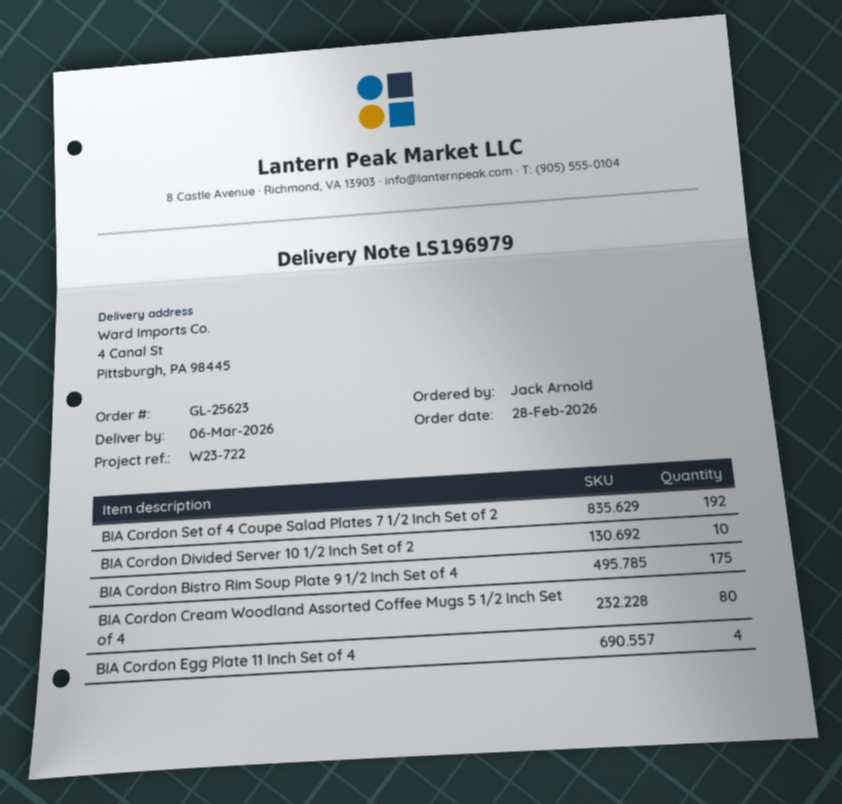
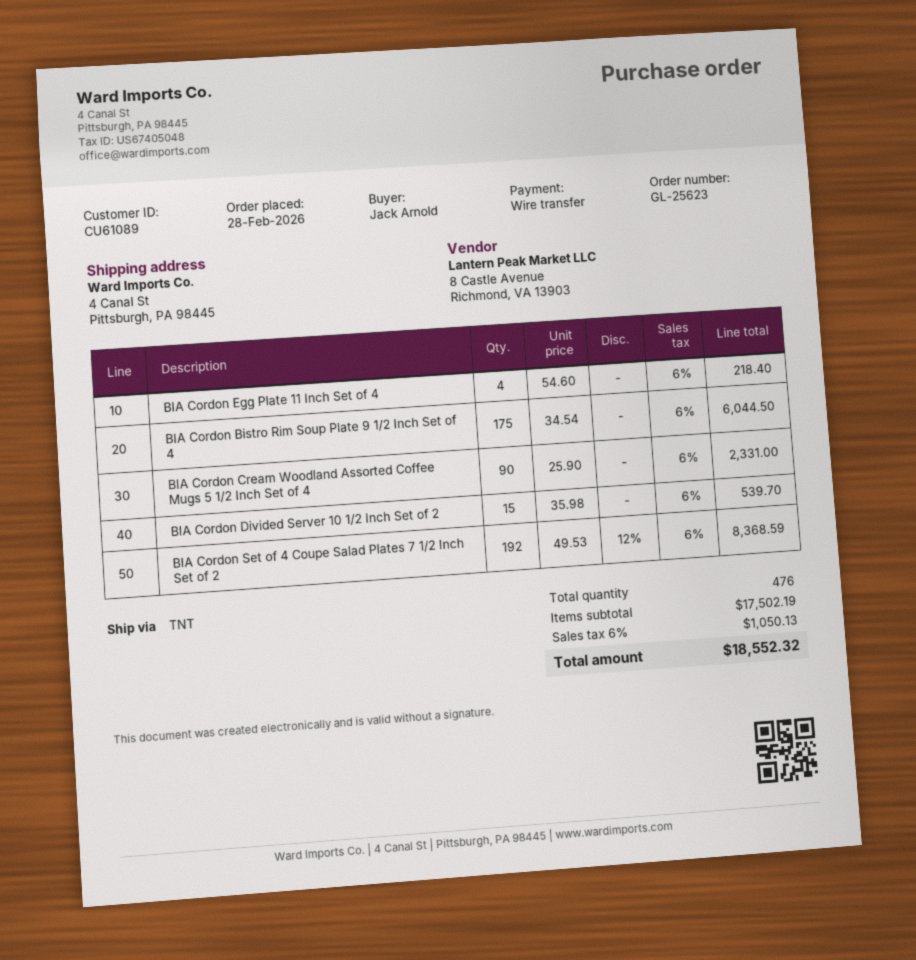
BIA Cordon Divided Server 10 1/2 Inch Set of 2: 10 -> 15
BIA Cordon Cream Woodland Assorted Coffee Mugs 5 1/2 Inch Set of 4: 80 -> 90

